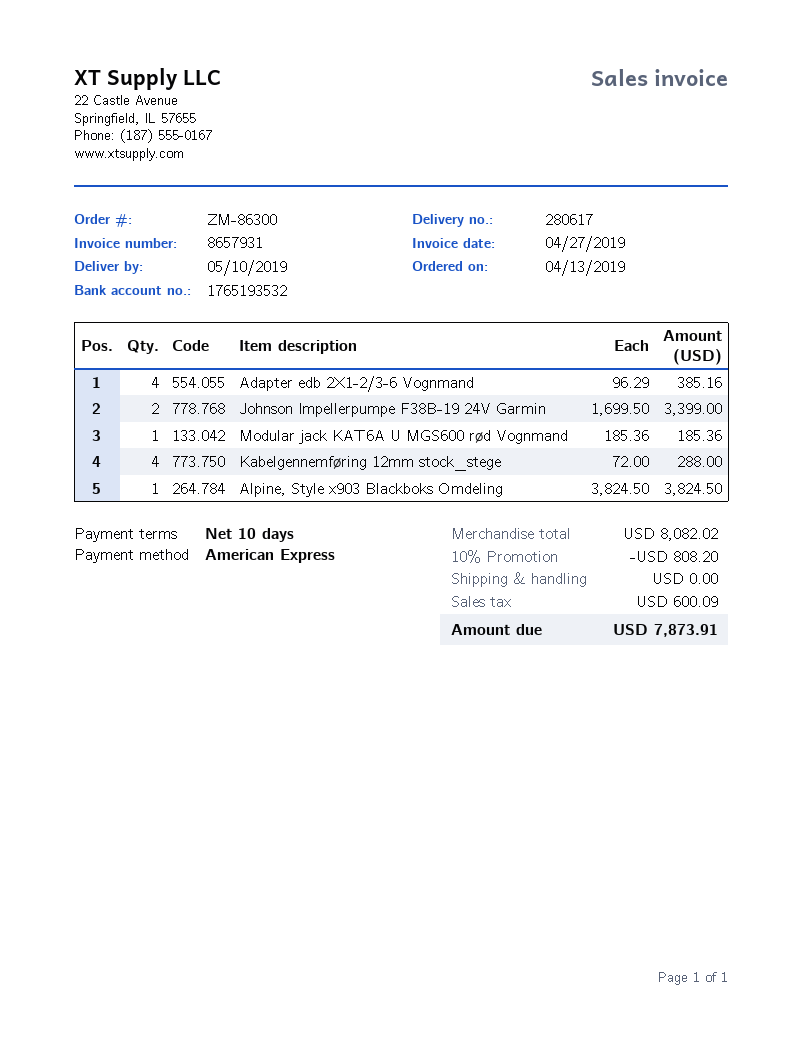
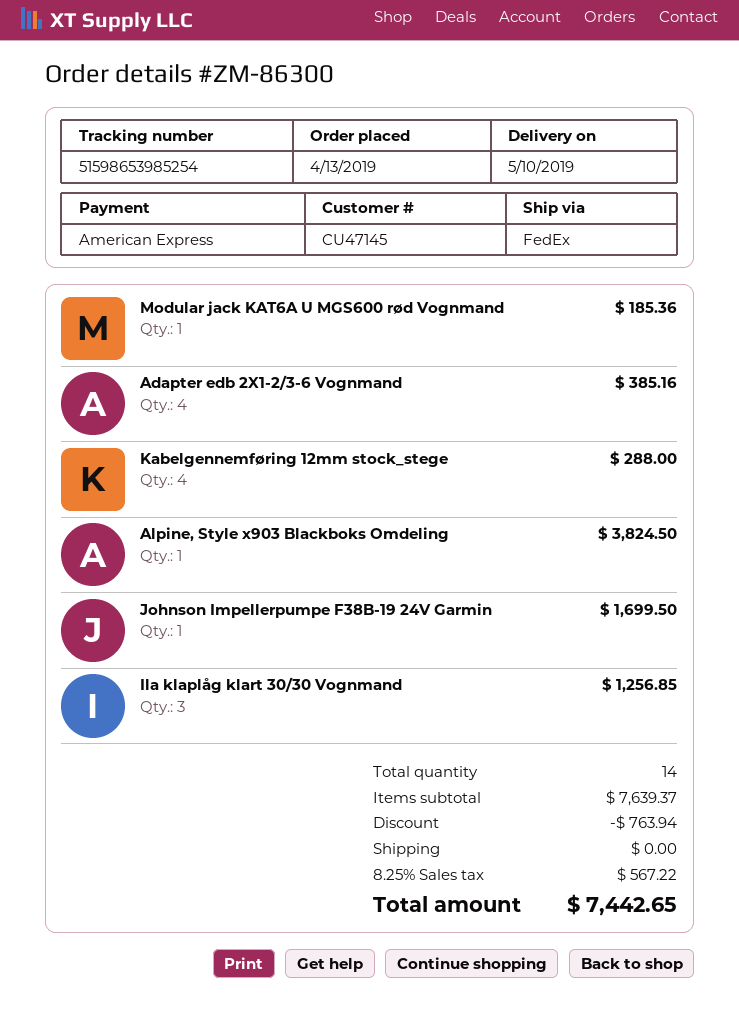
Johnson Impellerpumpe F38B-19 24V Garmin: 2 for 3399.00 -> 1 for 1699.50
Ila klaplåg klart 30/30 Vognmand: none -> 3 for 1256.85
subtotal: 8082.02 -> 7639.37
discount: 808.20 -> 763.94
tax: 600.09 -> 567.22
total: 7873.91 -> 7442.65

